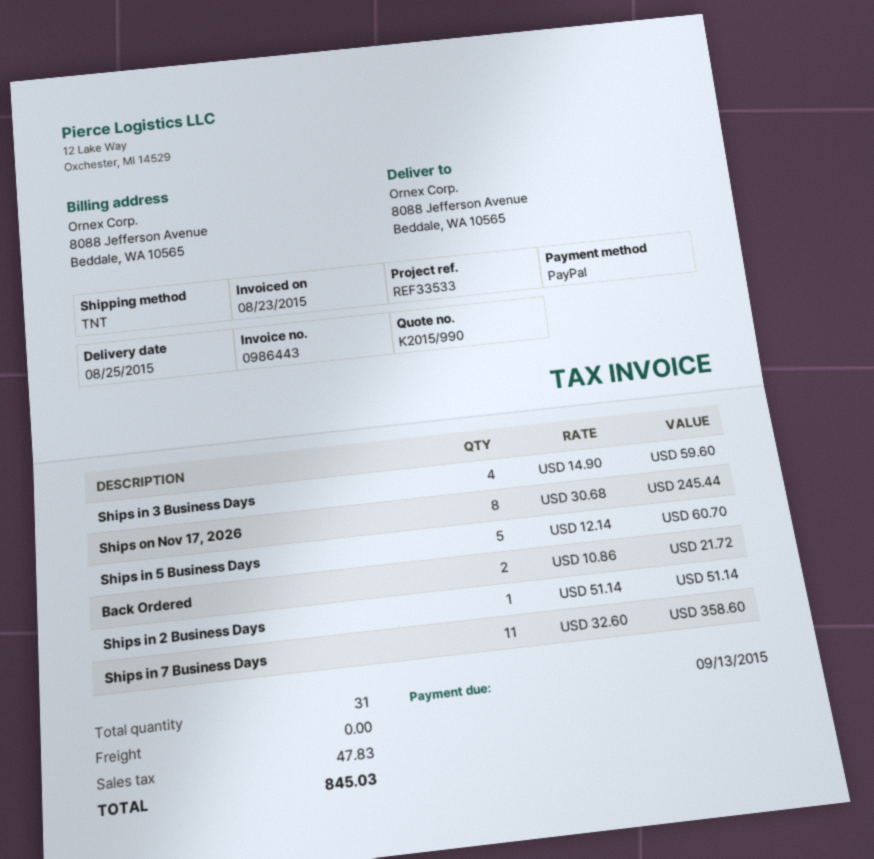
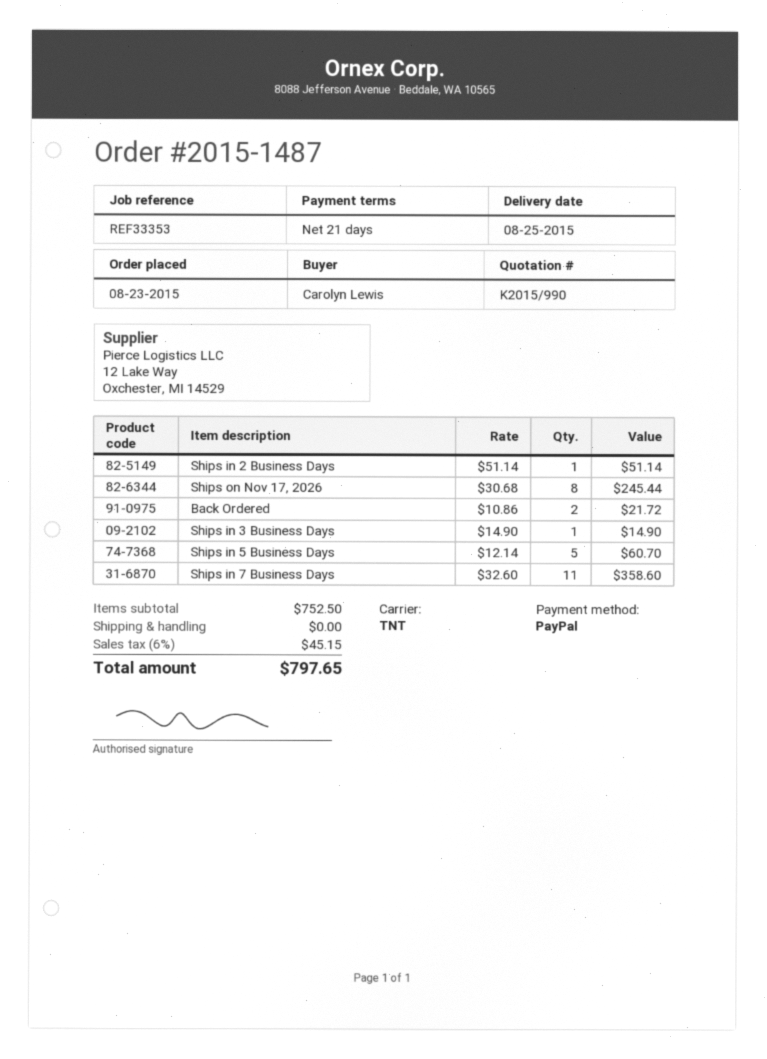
reference: REF33533 -> REF33353
Ships in 3 Business Days: 4 x 14.90 = 59.60 -> 1 x 14.90 = 14.90
tax: 47.83 -> 45.15
total: 845.03 -> 797.65

